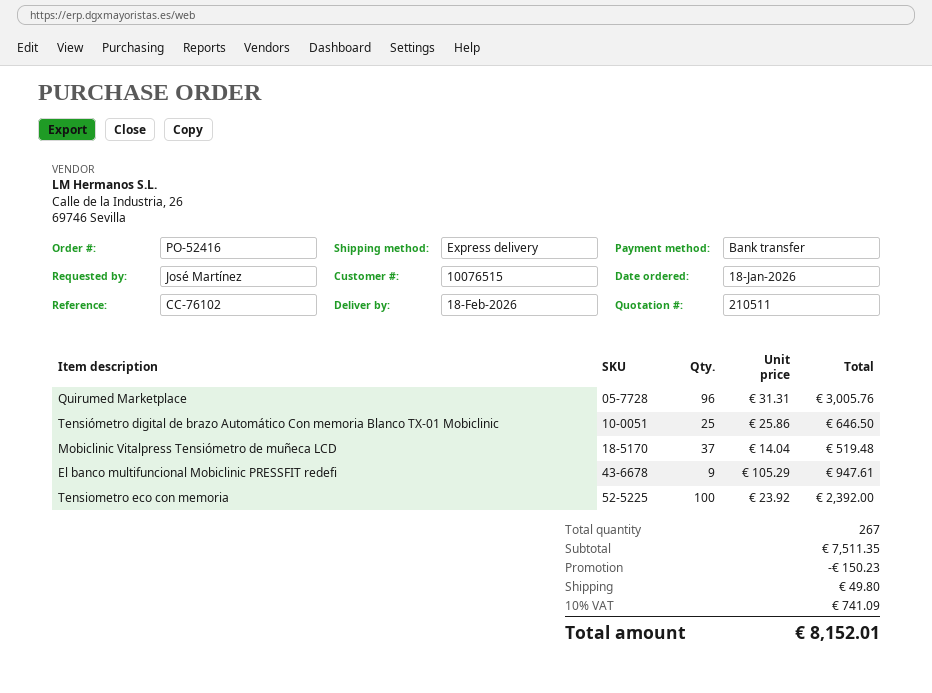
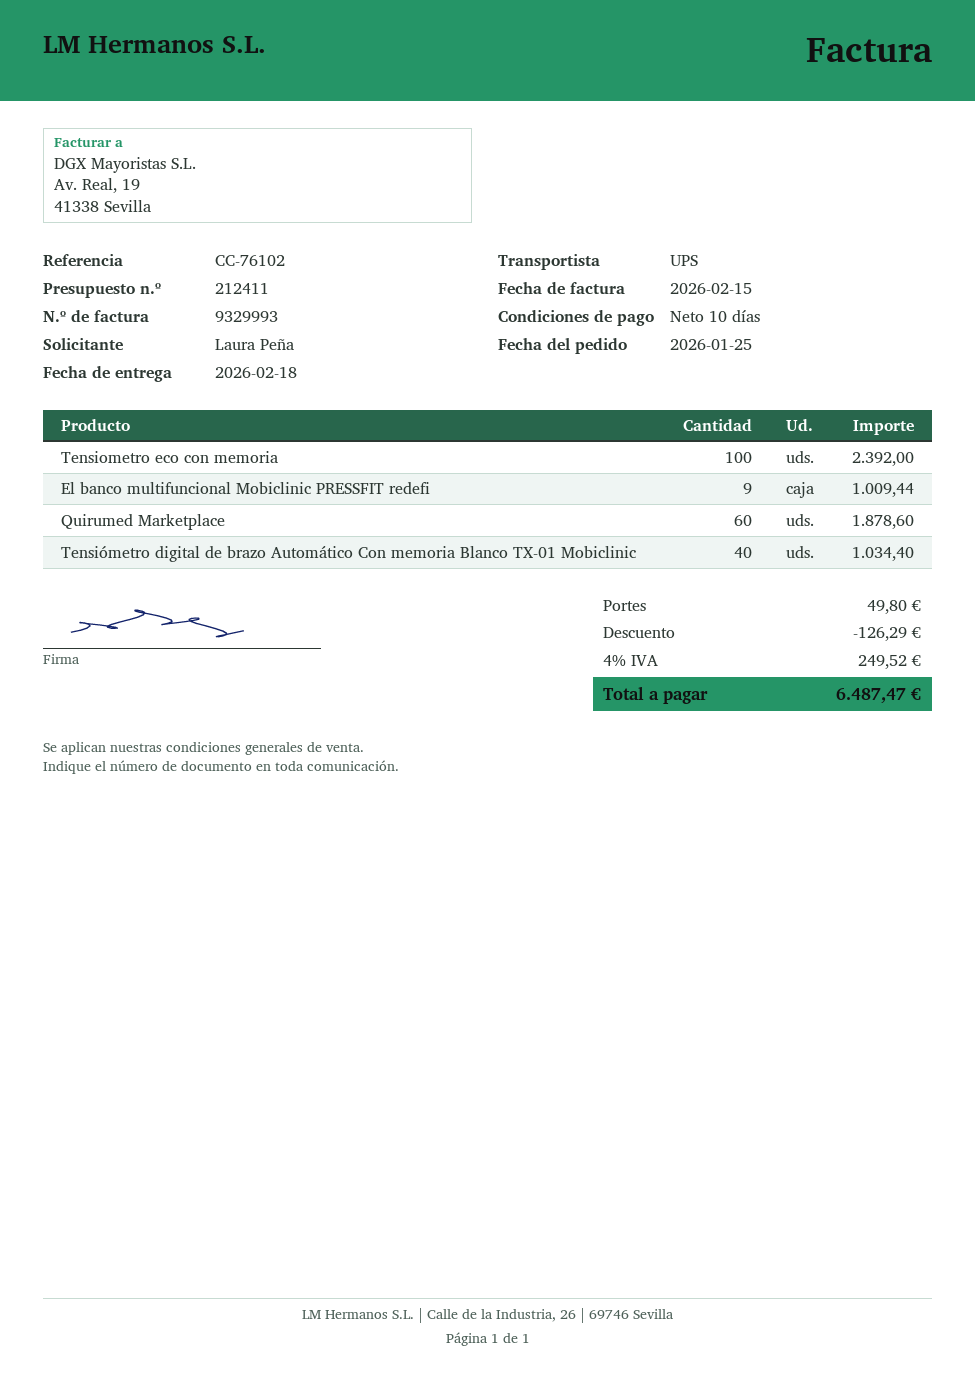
quote number: 210511 -> 212411
order date: 2026-01-18 -> 2026-01-25
ordered by: José Martínez -> Laura Peña
shipping method: express -> UPS
Quirumed Marketplace: 96 for 3005.76 -> 60 for 1878.60
Tensiómetro digital de brazo Automático Con memoria Blanco TX-01 Mobiclinic: 25 for 646.50 -> 40 for 1034.40
Mobiclinic Vitalpress Tensiómetro de muñeca LCD: 37 for 519.48 -> none
El banco multifuncional Mobiclinic PRESSFIT redefi: 9 for 947.61 -> 9 for 1009.44
discount: 150.23 -> 126.29
tax: 10% = 741.09 -> 4% = 249.52
total: 8152.01 -> 6487.47

